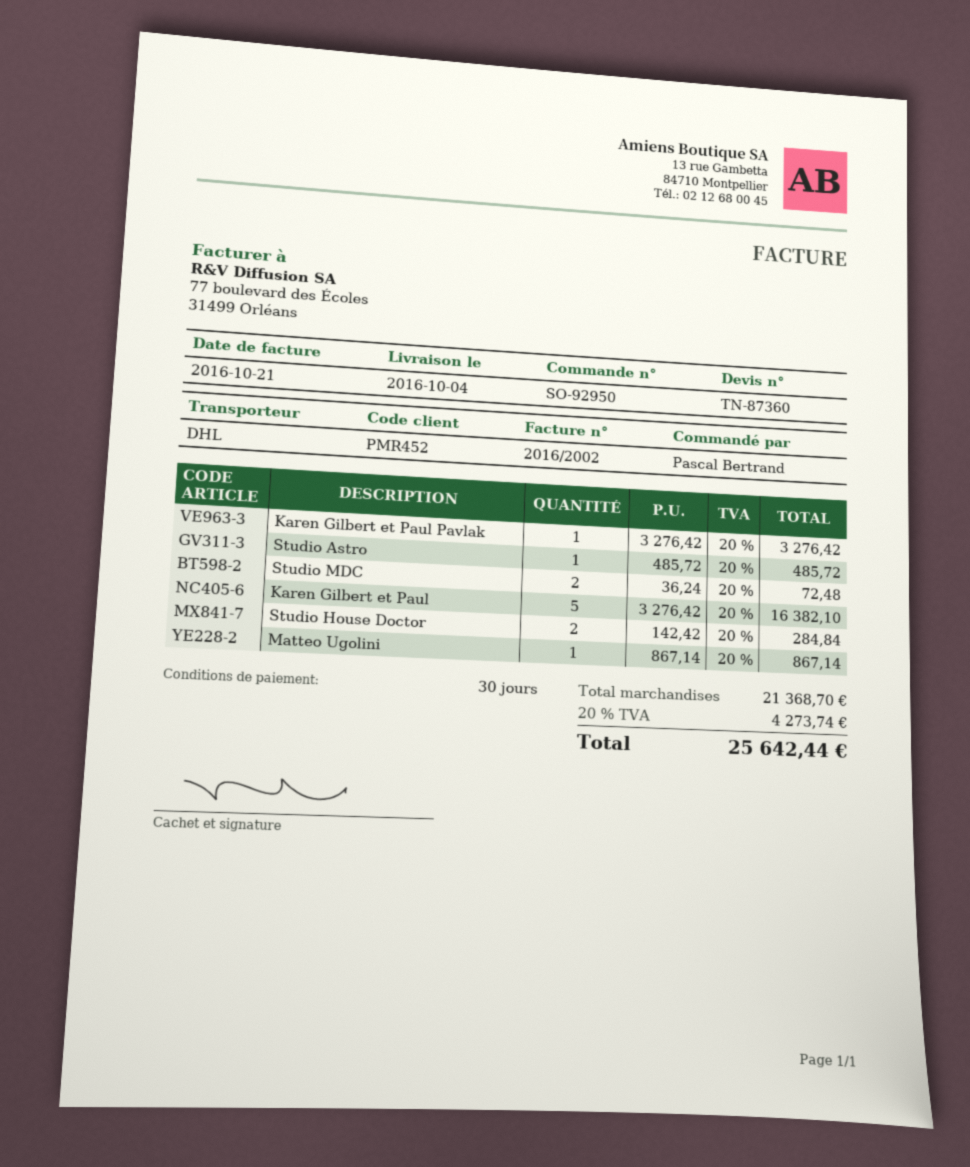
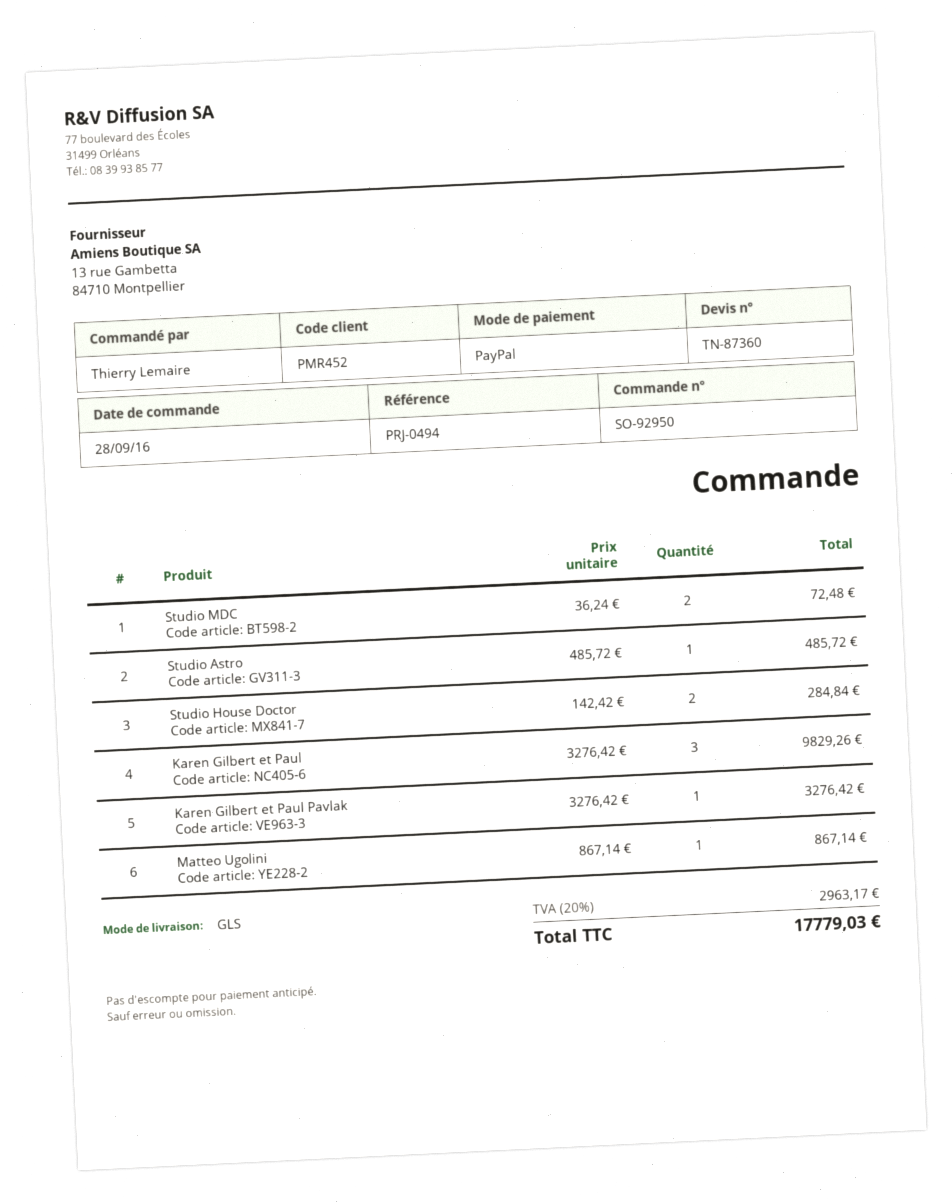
ordered by: Pascal Bertrand -> Thierry Lemaire
shipping method: DHL -> GLS
Karen Gilbert et Paul: 5 x 3276.42 = 16382.10 -> 3 x 3276.42 = 9829.26
tax: 20% = 4273.74 -> 20% = 2963.17
total: 25642.44 -> 17779.03

